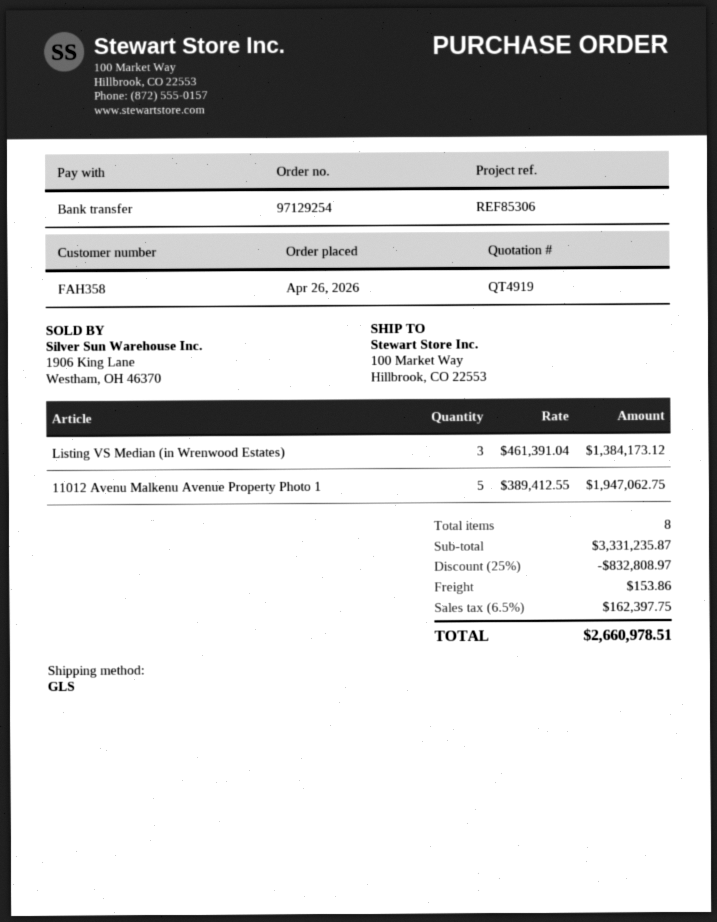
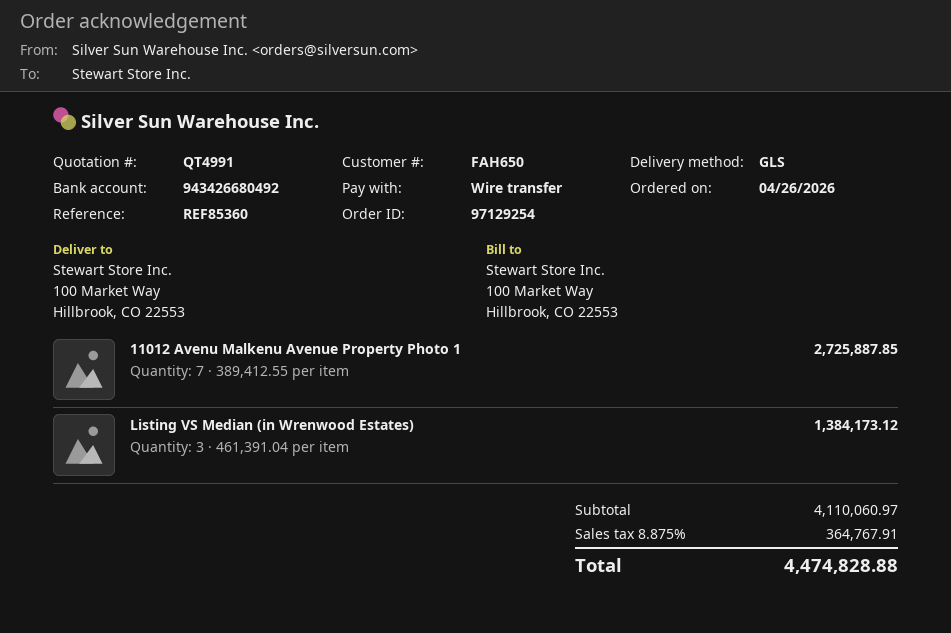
quote number: QT4919 -> QT4991
customer number: FAH358 -> FAH650
reference: REF85306 -> REF85360
11012 Avenu Malkenu Avenue Property Photo 1: 5 x 389412.55 = 1947062.75 -> 7 x 389412.55 = 2725887.85
subtotal: 3331235.87 -> 4110060.97
discount: 25% = 832808.97 -> none
shipping: 153.86 -> none
tax: 6.5% = 162397.75 -> 8.875% = 364767.91
total: 2660978.51 -> 4474828.88

